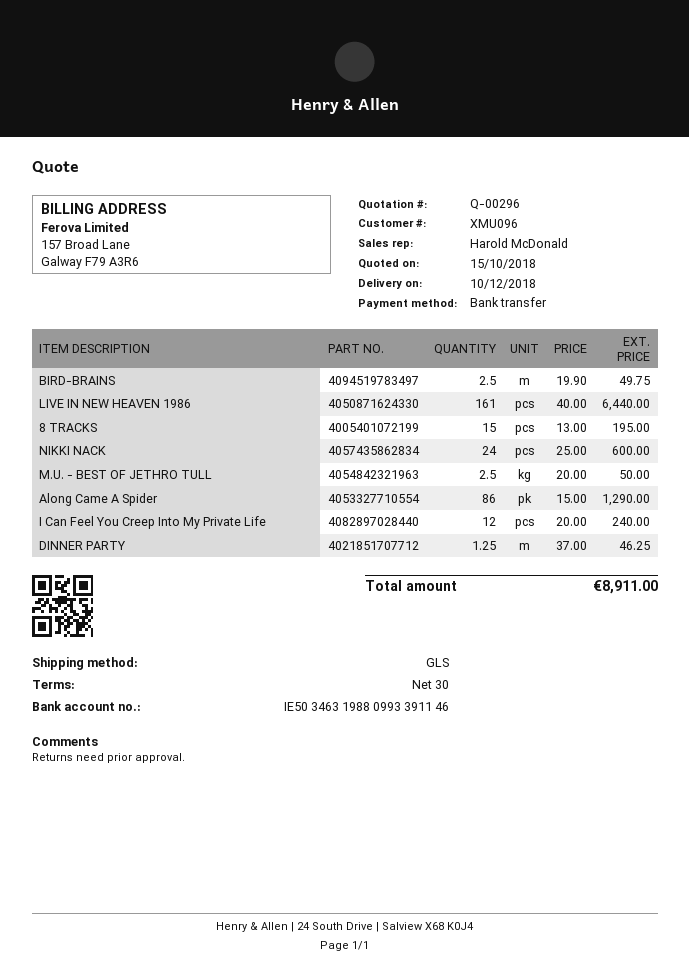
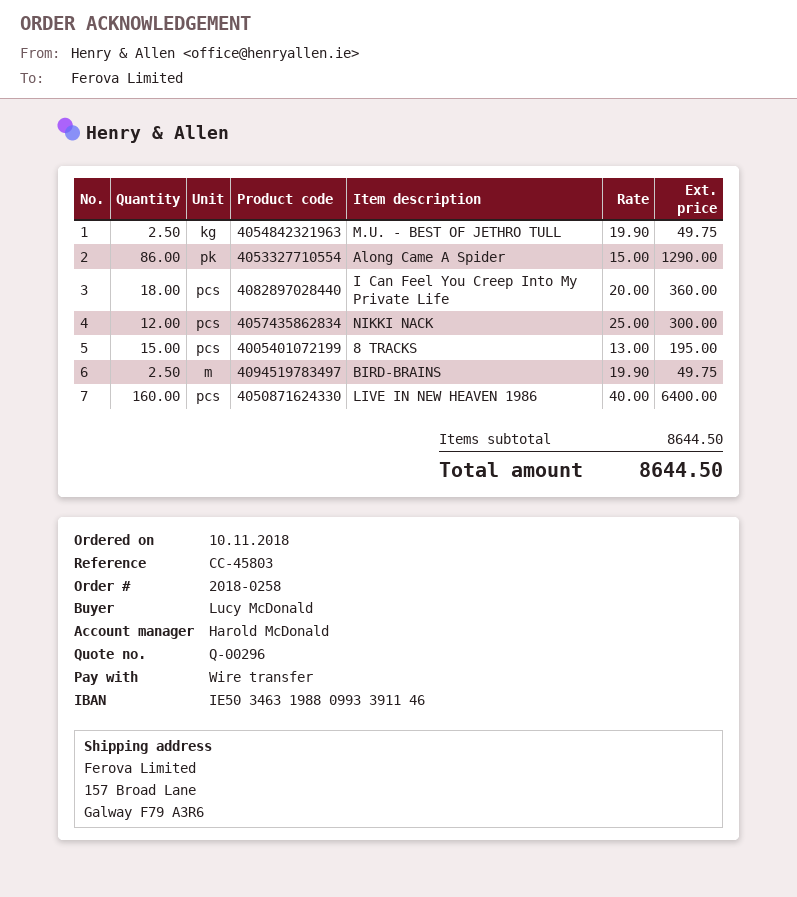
LIVE IN NEW HEAVEN 1986: 161 x 40.00 = 6440.00 -> 160 x 40.00 = 6400.00
NIKKI NACK: 24 x 25.00 = 600.00 -> 12 x 25.00 = 300.00
M.U. - BEST OF JETHRO TULL: 2.5 x 20.00 = 50.00 -> 2.5 x 19.90 = 49.75
I Can Feel You Creep Into My Private Life: 12 x 20.00 = 240.00 -> 18 x 20.00 = 360.00
DINNER PARTY: 1.25 x 37.00 = 46.25 -> none
total: 8911.00 -> 8644.50

